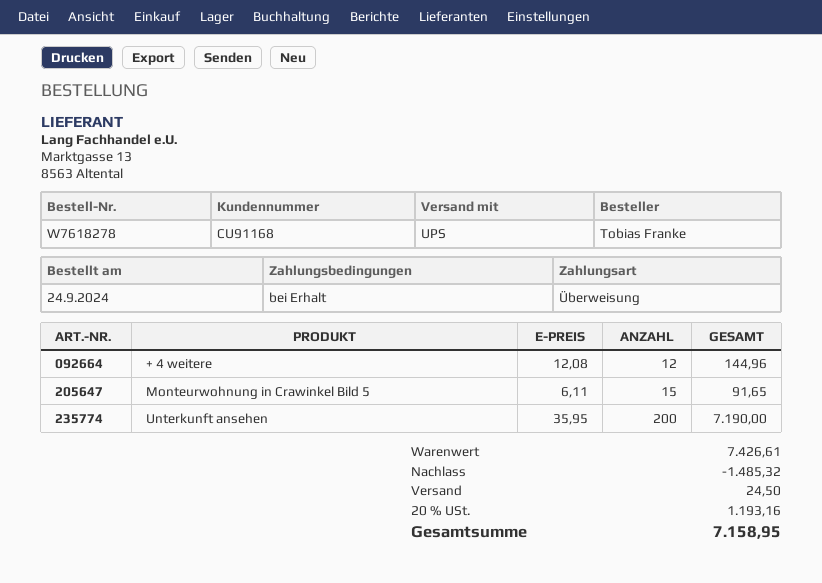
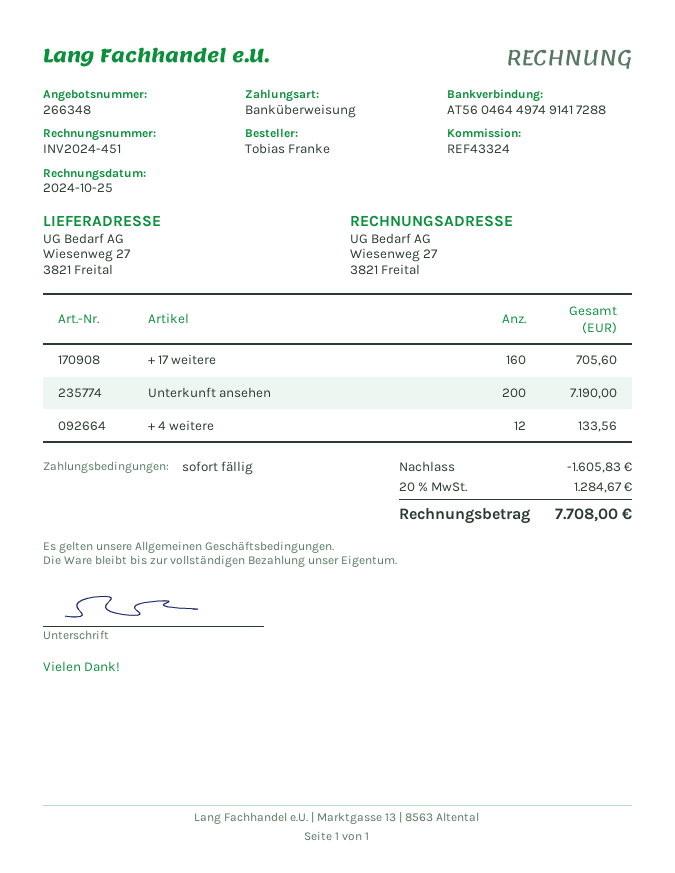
+ 4 weitere: 12 for 144.96 -> 12 for 133.56
Monteurwohnung in Crawinkel Bild 5: 15 for 91.65 -> none
+ 17 weitere: none -> 160 for 705.60
discount: 1485.32 -> 1605.83
shipping: 24.50 -> none
tax: 20% = 1193.16 -> 20% = 1284.67
total: 7158.95 -> 7708.00

